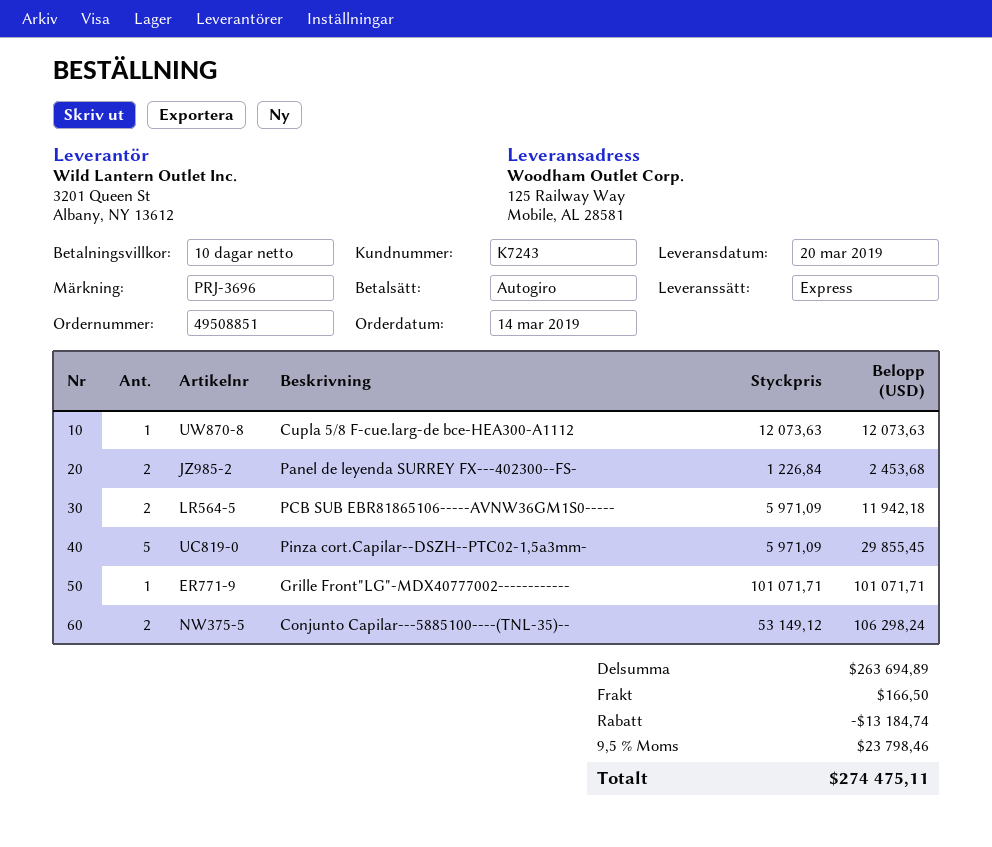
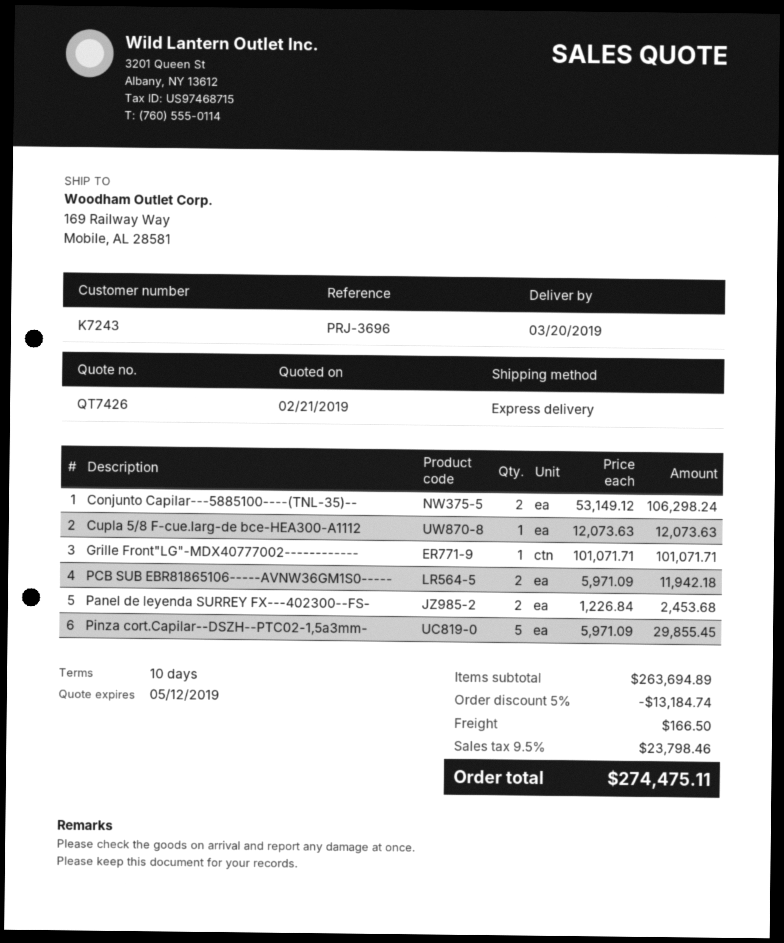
ship to: 125 Railway Way, Mobile, AL 28581 -> 169 Railway Way, Mobile, AL 28581

